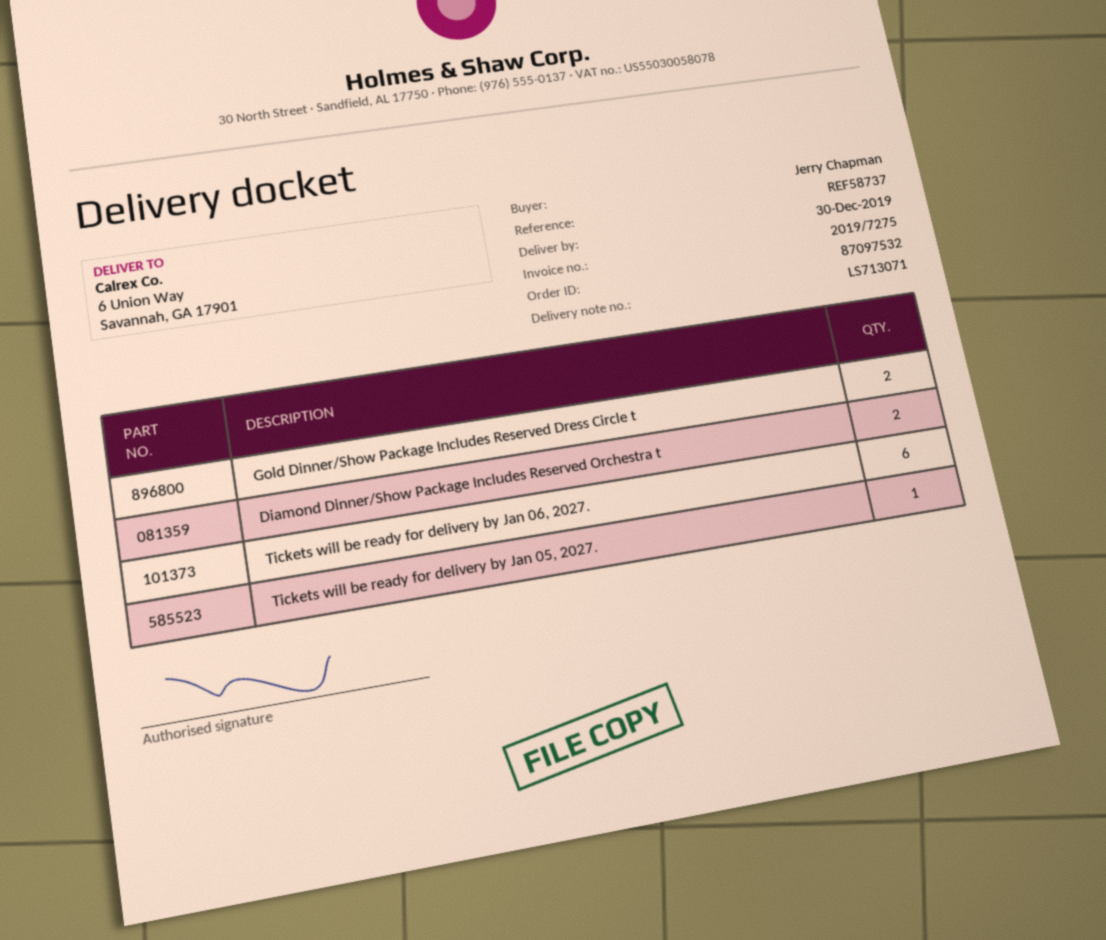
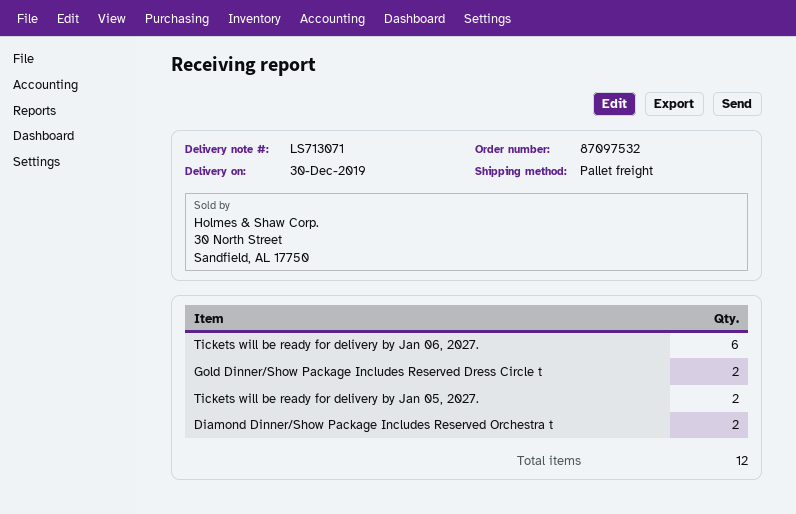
Tickets will be ready for delivery by Jan 05, 2027.: 1 -> 2

